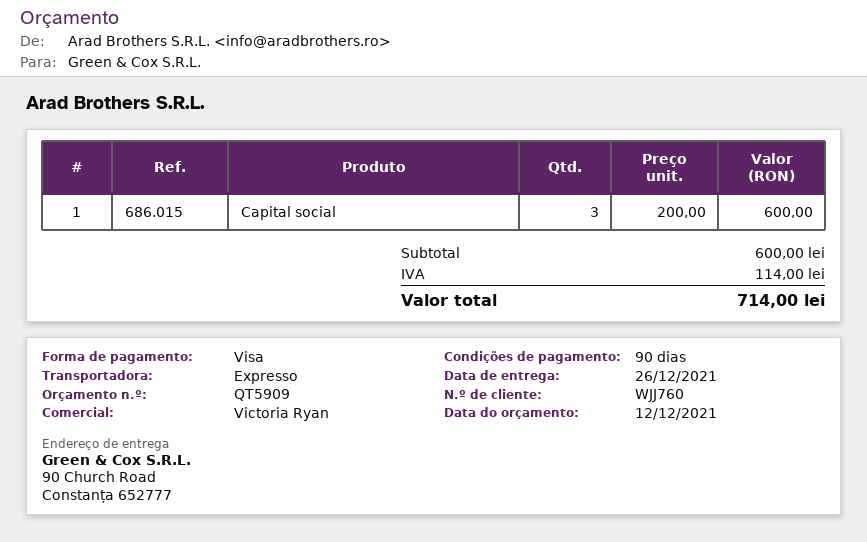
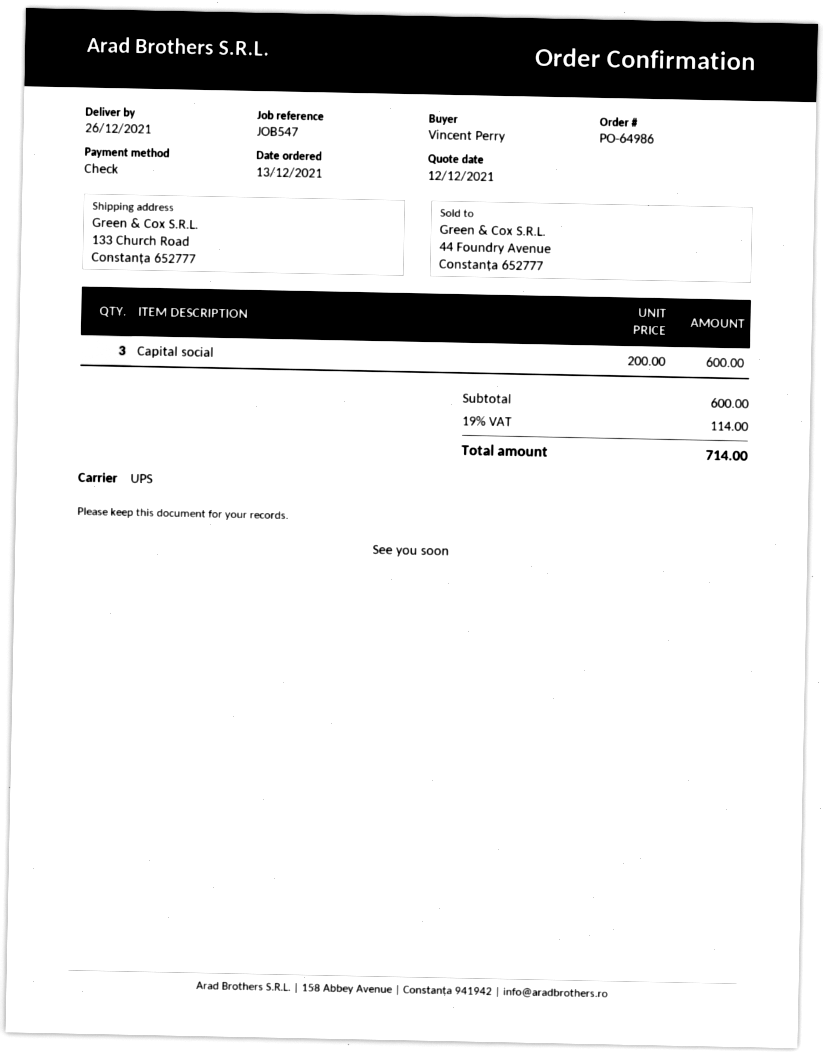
payment method: Visa -> cheque
shipping method: express -> UPS
ship to: 90 Church Road, Constanța 652777 -> 133 Church Road, Constanța 652777

